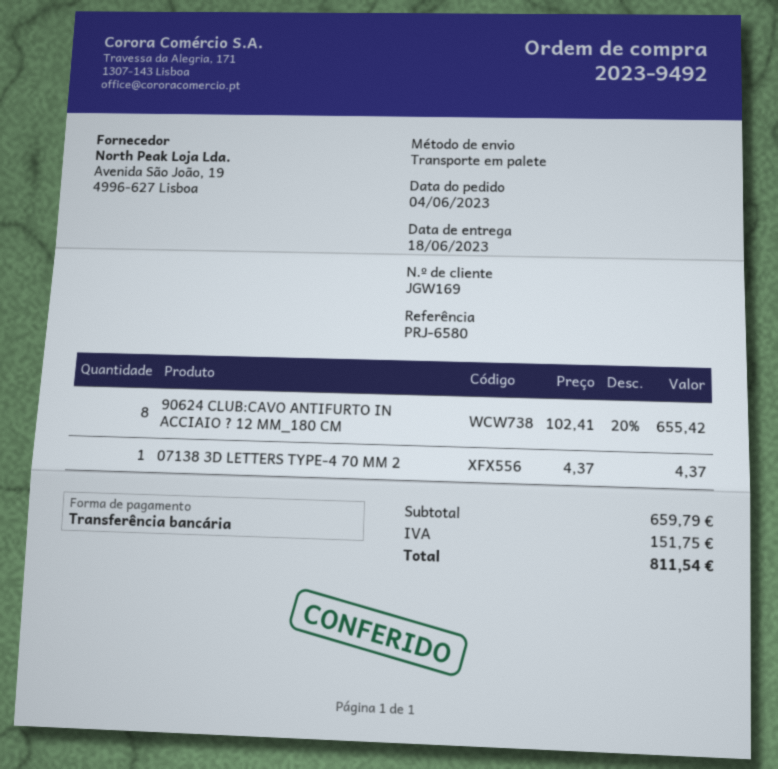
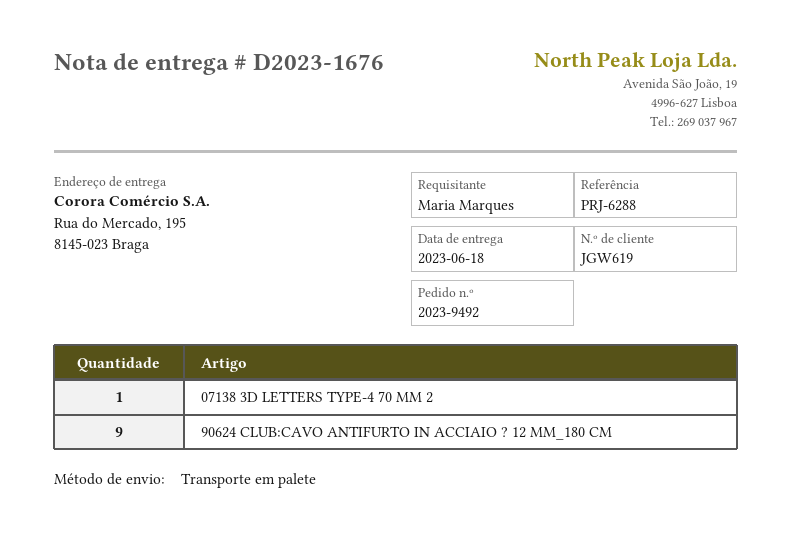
customer number: JGW169 -> JGW619
reference: PRJ-6580 -> PRJ-6288
90624 CLUB:CAVO ANTIFURTO IN ACCIAIO ? 12 MM_180 CM: 8 -> 9

